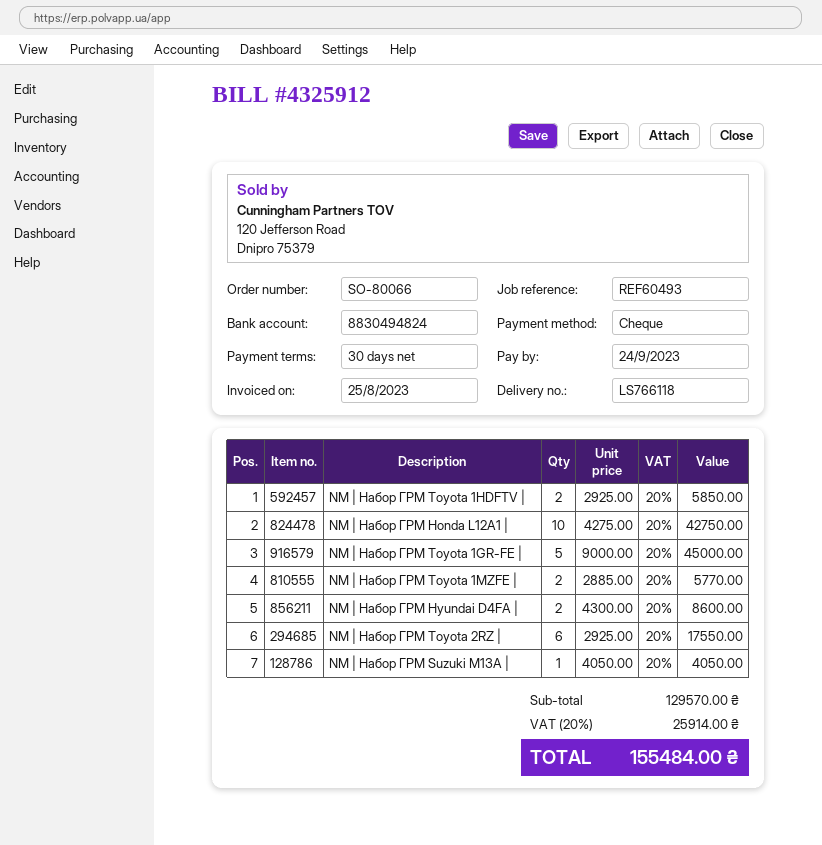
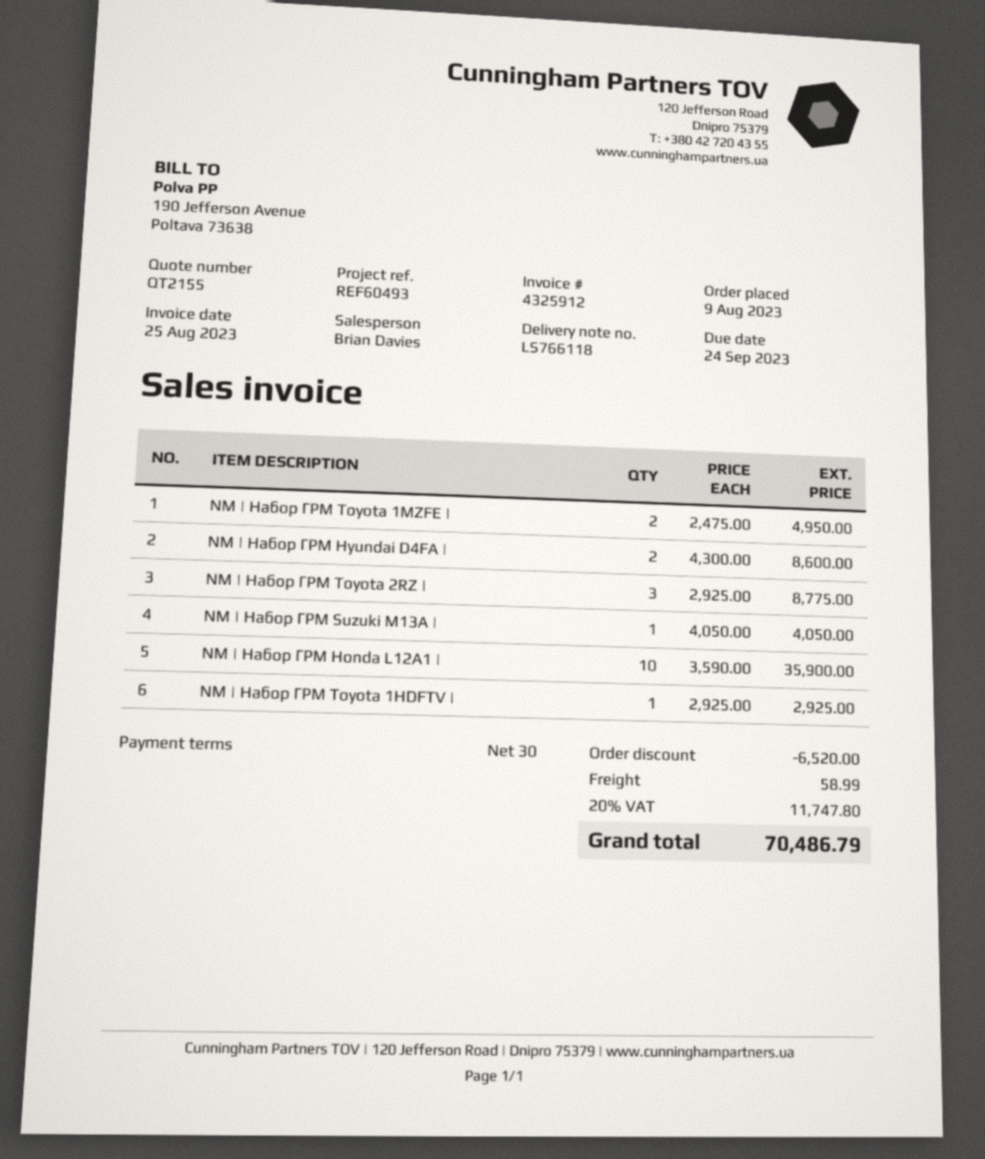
NM | Набор ГРМ Toyota 1HDFTV |: 2 x 2925.00 = 5850.00 -> 1 x 2925.00 = 2925.00
NM | Набор ГРМ Honda L12A1 |: 10 x 4275.00 = 42750.00 -> 10 x 3590.00 = 35900.00
NM | Набор ГРМ Toyota 1GR-FE |: 5 x 9000.00 = 45000.00 -> none
NM | Набор ГРМ Toyota 1MZFE |: 2 x 2885.00 = 5770.00 -> 2 x 2475.00 = 4950.00
NM | Набор ГРМ Toyota 2RZ |: 6 x 2925.00 = 17550.00 -> 3 x 2925.00 = 8775.00
discount: none -> 6520.00
shipping: none -> 58.99
tax: 20% = 25914.00 -> 20% = 11747.80
total: 155484.00 -> 70486.79

